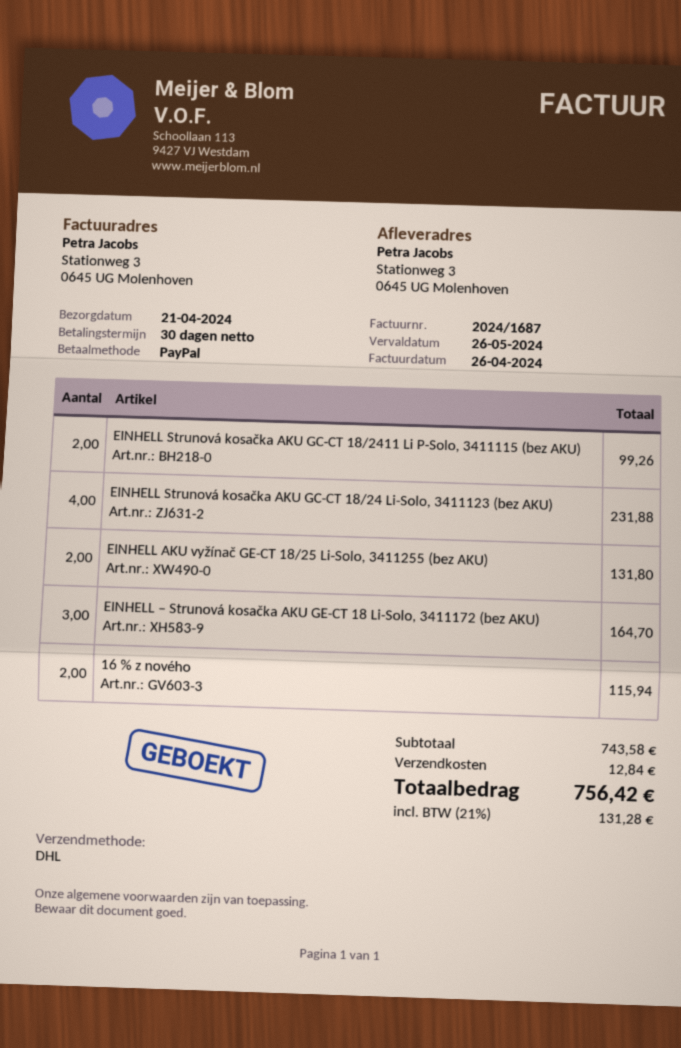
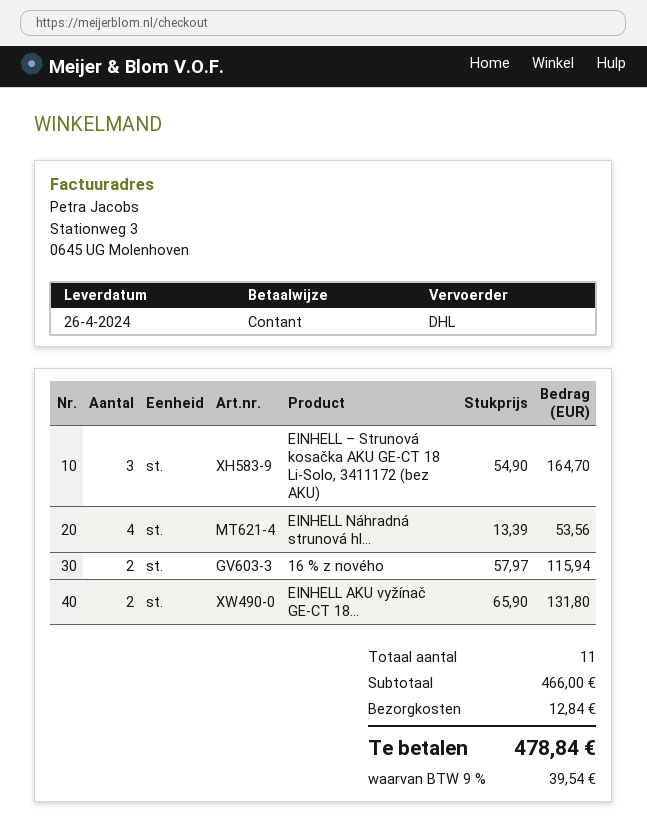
delivery date: 2024-04-21 -> 2024-04-26
payment method: PayPal -> cash
EINHELL Strunová kosačka AKU GC-CT 18/2411 Li P-Solo, 3411115 (bez AKU): 2 for 99.26 -> none
EINHELL Strunová kosačka AKU GC-CT 18/24 Li-Solo, 3411123 (bez AKU): 4 for 231.88 -> none
EINHELL Náhradná strunová hl...: none -> 4 for 53.56
subtotal: 743.58 -> 466.00
tax: 21% = 131.28 -> 9% = 39.54
total: 756.42 -> 478.84

